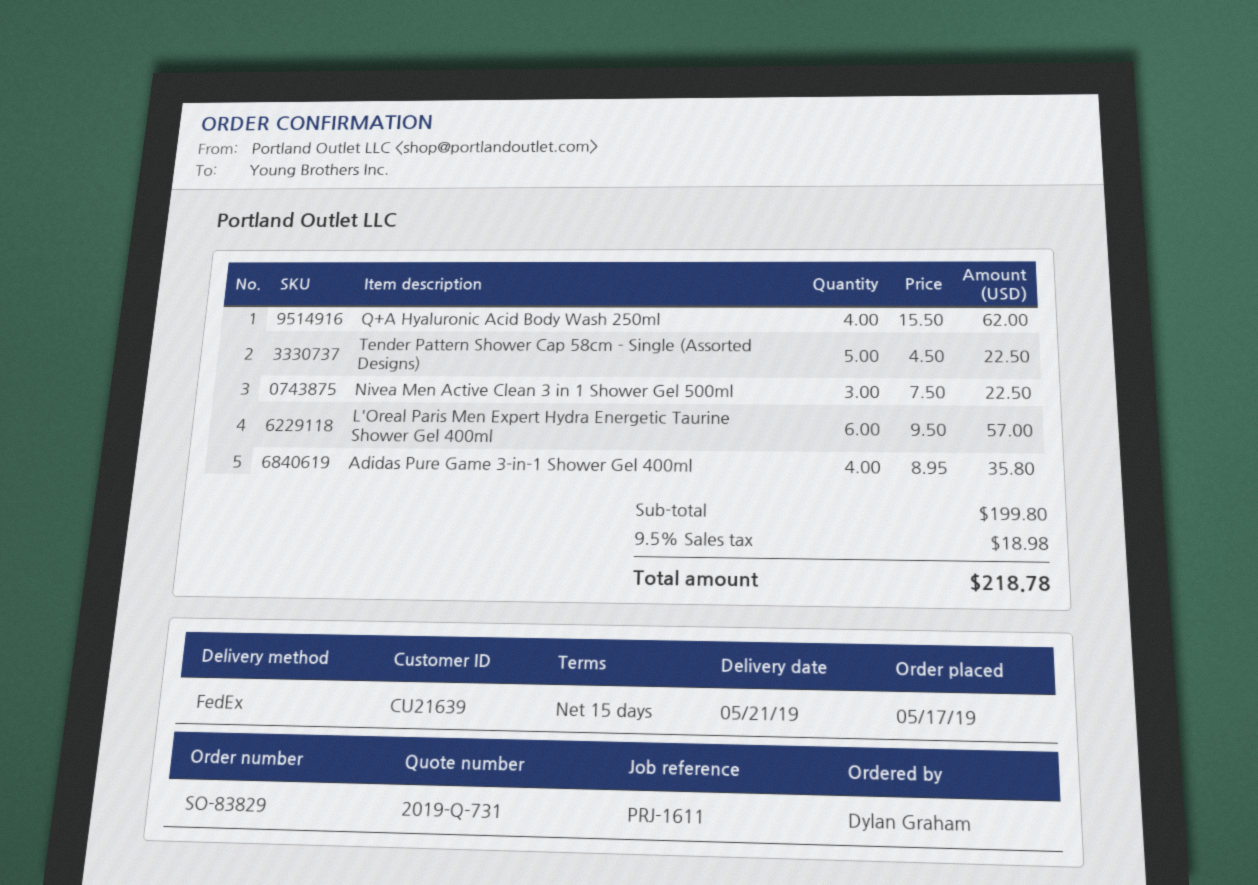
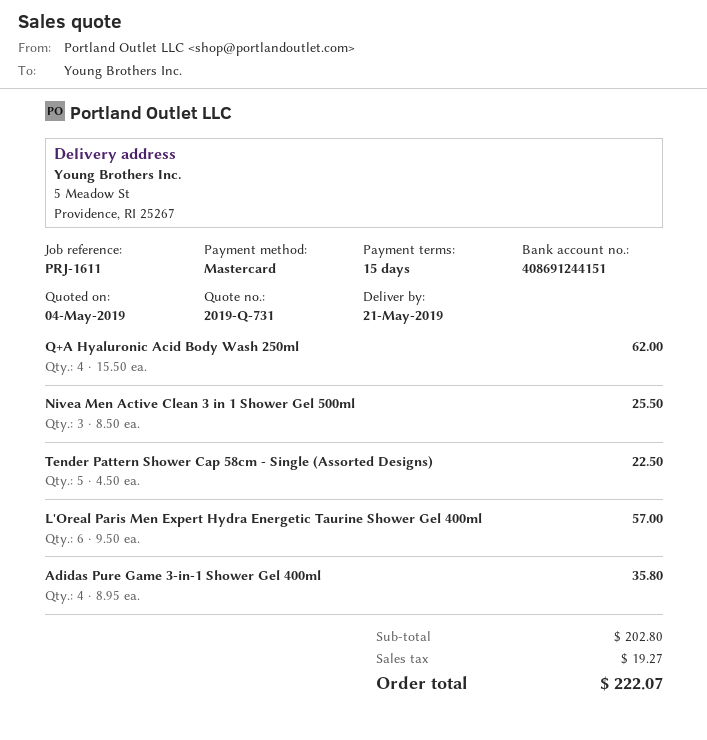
Nivea Men Active Clean 3 in 1 Shower Gel 500ml: 3 x 7.50 = 22.50 -> 3 x 8.50 = 25.50
subtotal: 199.80 -> 202.80
tax: 18.98 -> 19.27
total: 218.78 -> 222.07

